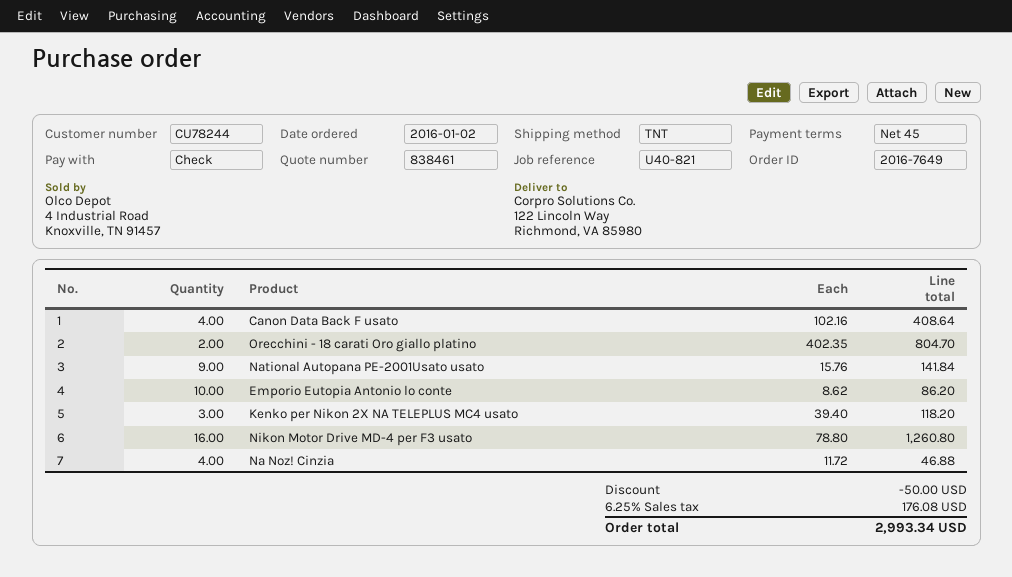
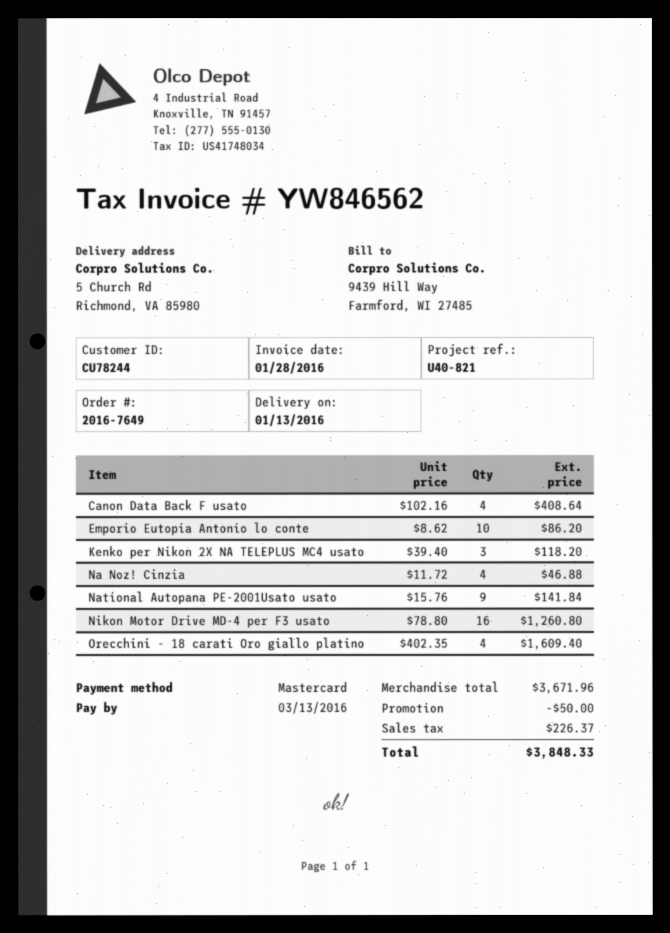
payment method: cheque -> Mastercard
ship to: 122 Lincoln Way, Richmond, VA 85980 -> 5 Church Rd, Richmond, VA 85980
Orecchini - 18 carati Oro giallo platino: 2 x 402.35 = 804.70 -> 4 x 402.35 = 1609.40
tax: 176.08 -> 226.37
total: 2993.34 -> 3848.33

